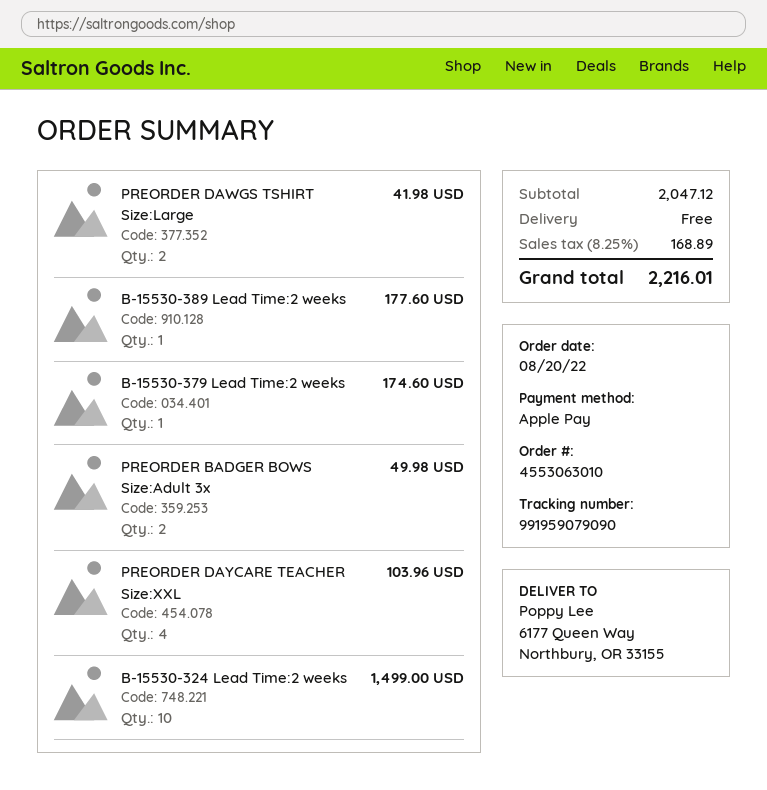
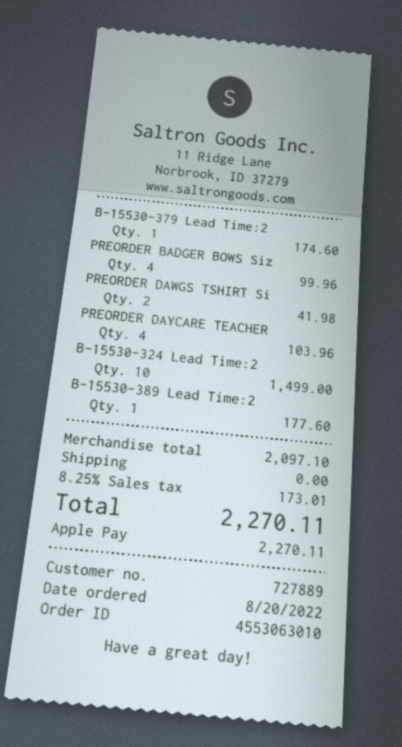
PREORDER BADGER BOWS Size:Adult 3x: 2 for 49.98 -> 4 for 99.96
subtotal: 2047.12 -> 2097.10
tax: 8.25% = 168.89 -> 8.25% = 173.01
total: 2216.01 -> 2270.11

